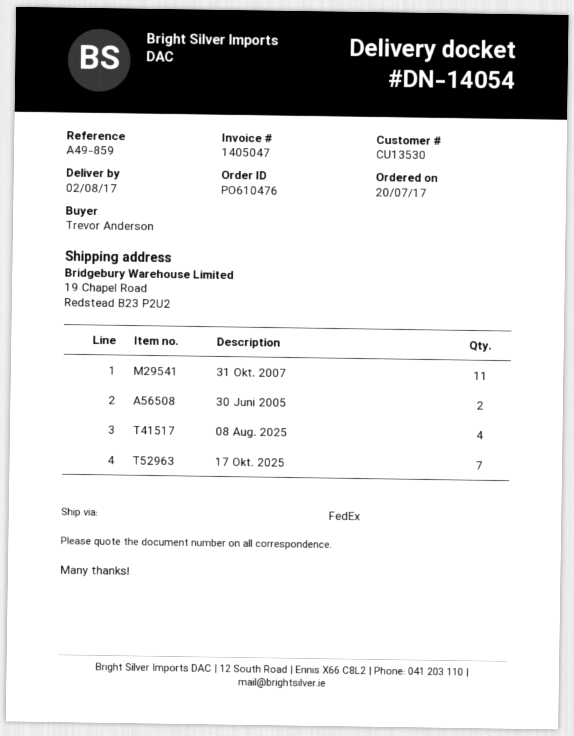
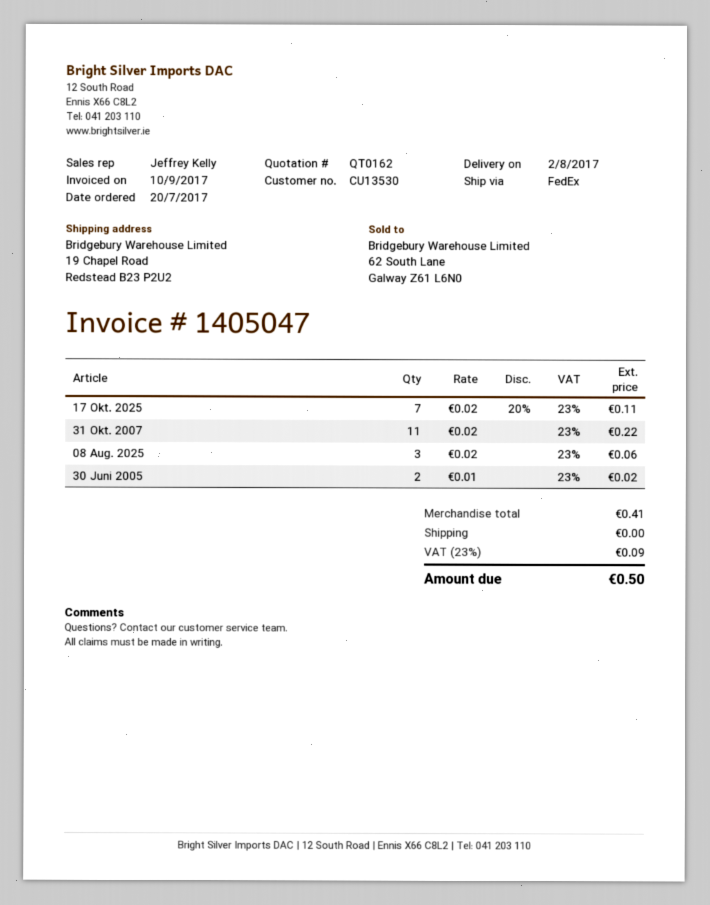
08 Aug. 2025: 4 -> 3

